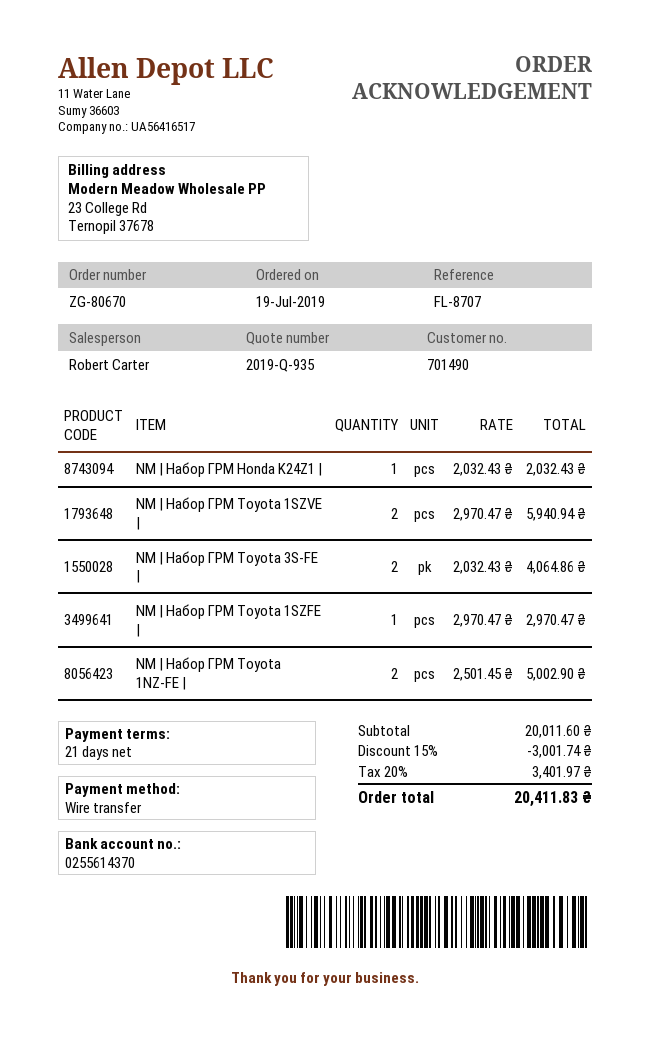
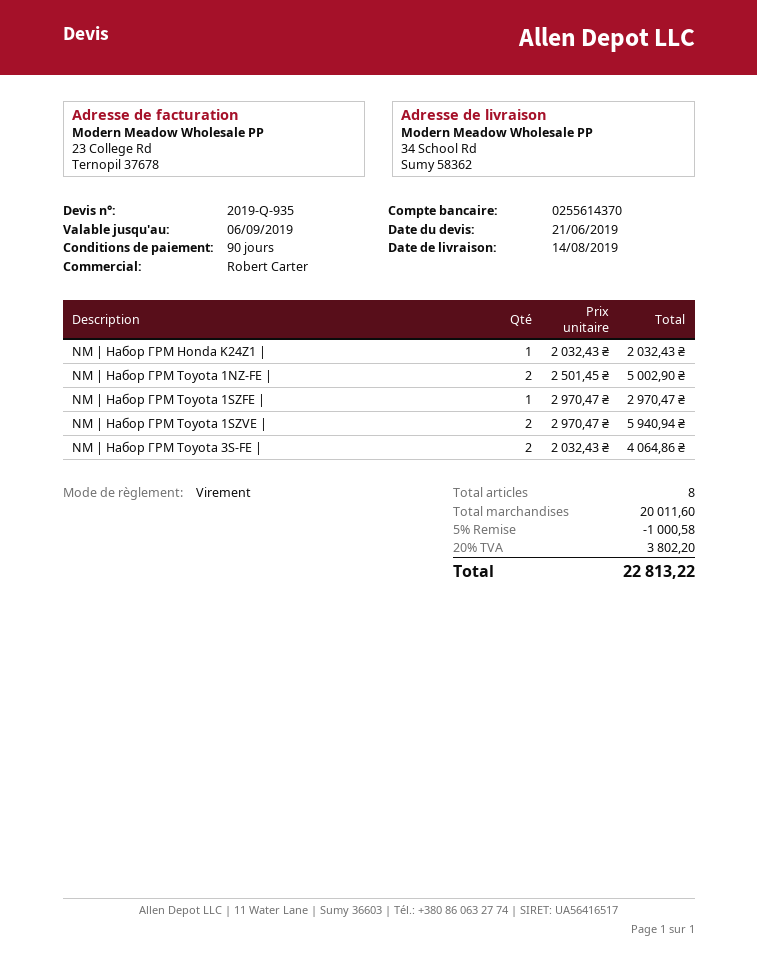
payment terms: 21 days -> 90 days
discount: 15% = 3001.74 -> 5% = 1000.58
tax: 20% = 3401.97 -> 20% = 3802.20
total: 20411.83 -> 22813.22

